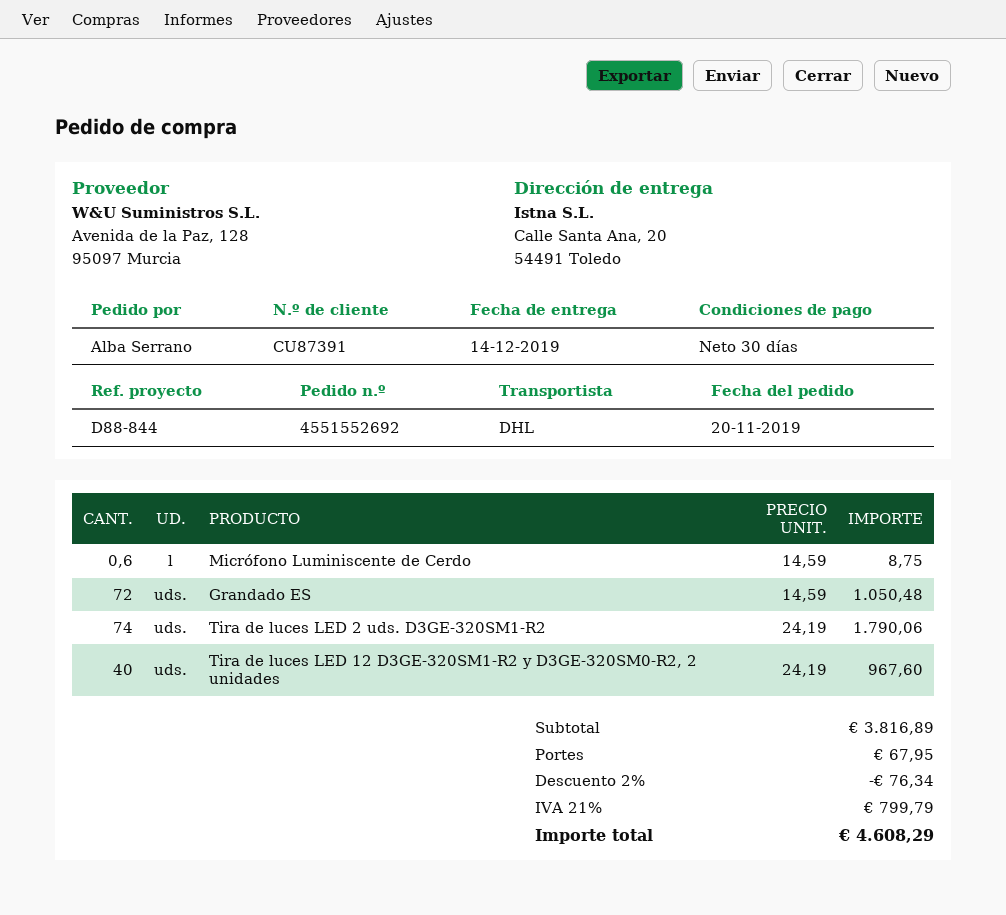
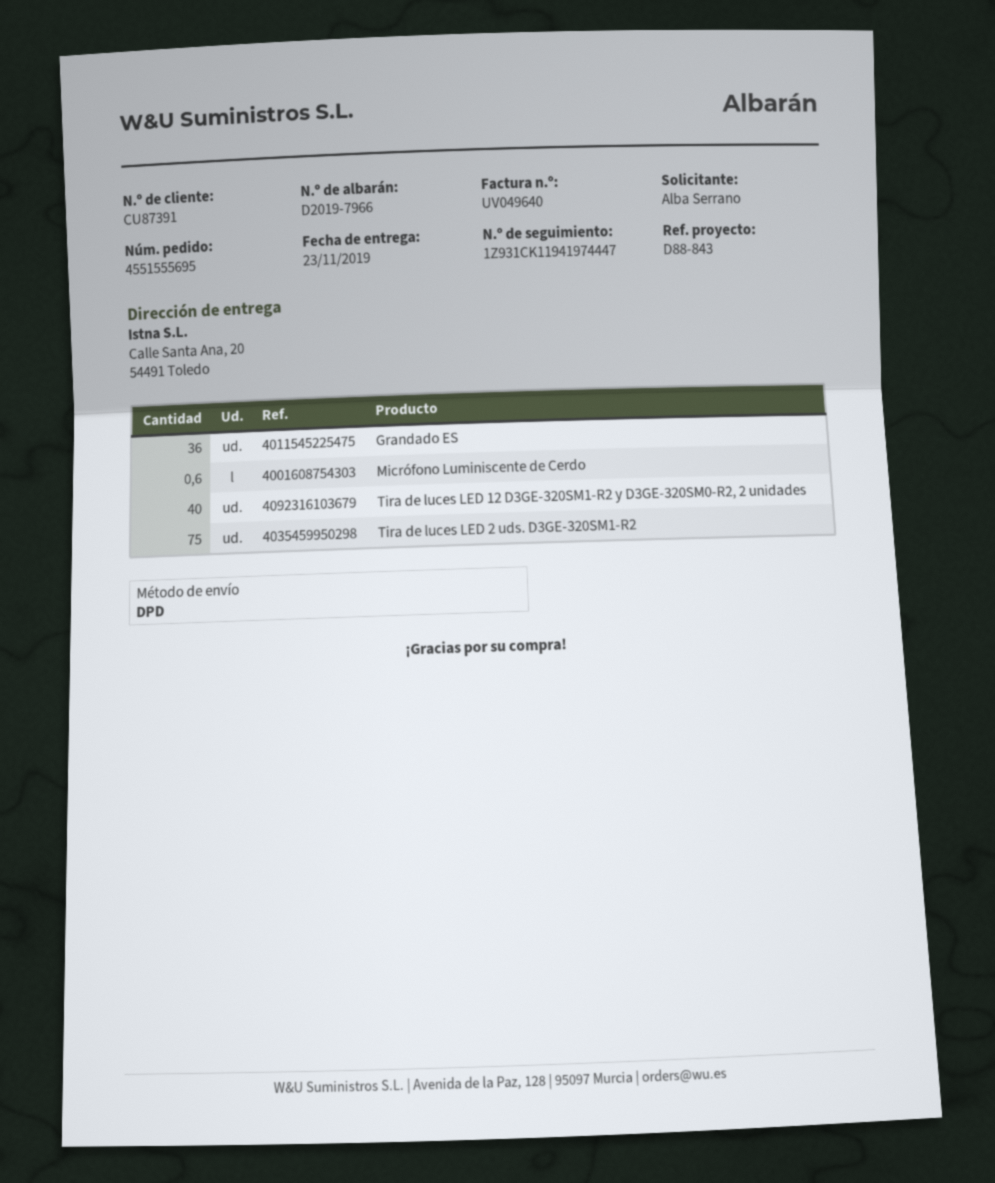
order number: 4551552692 -> 4551555695
delivery date: 2019-12-14 -> 2019-11-23
reference: D88-844 -> D88-843
shipping method: DHL -> DPD
Grandado ES: 72 -> 36
Tira de luces LED 2 uds. D3GE-320SM1-R2: 74 -> 75

